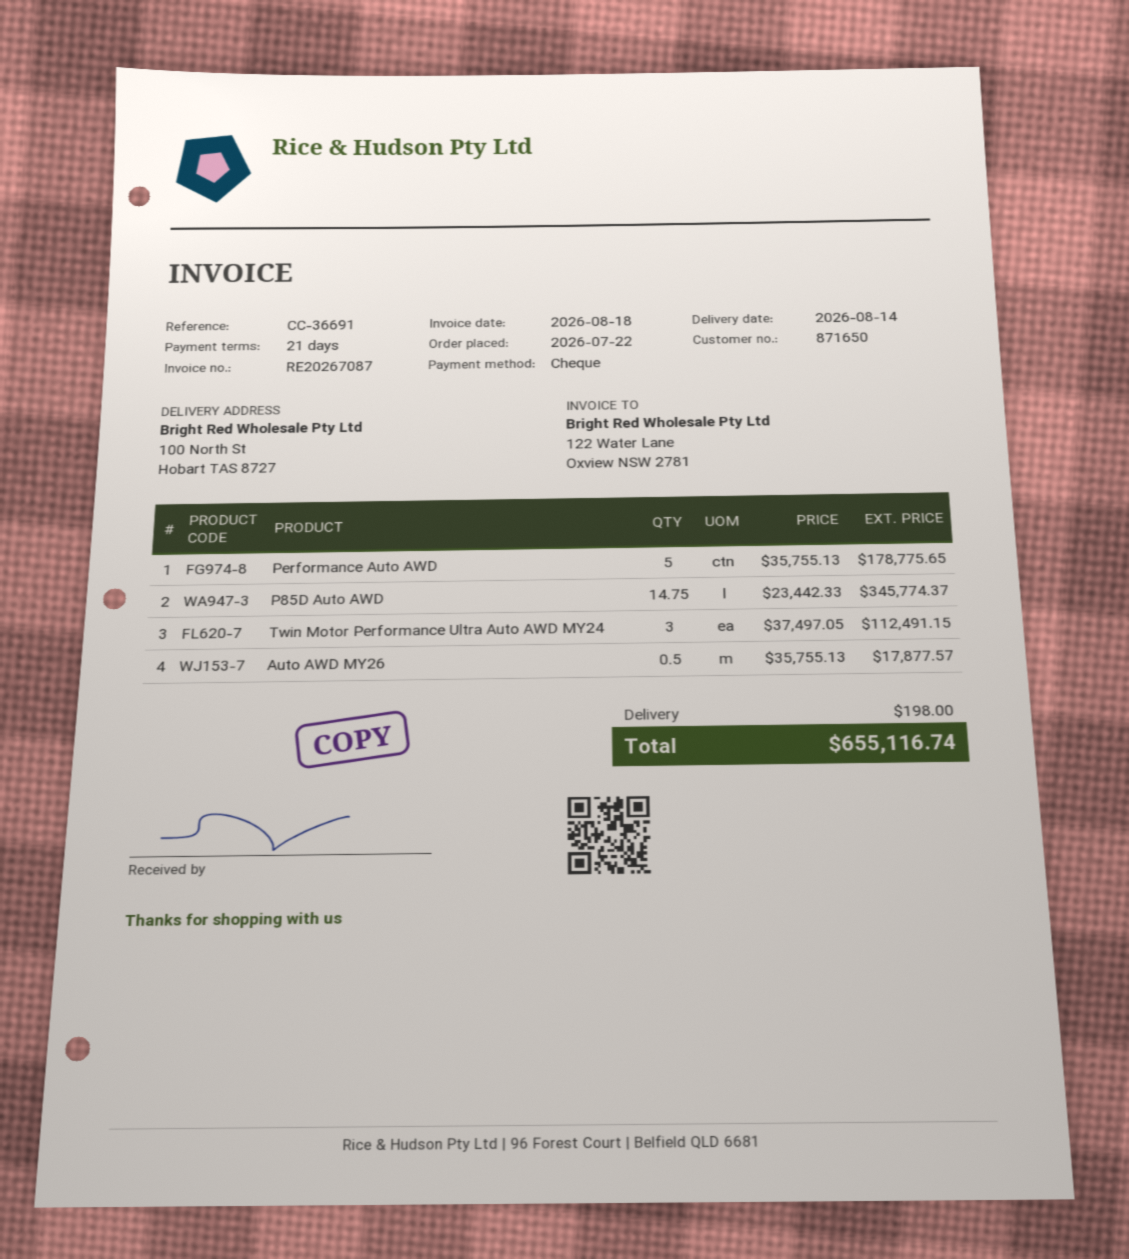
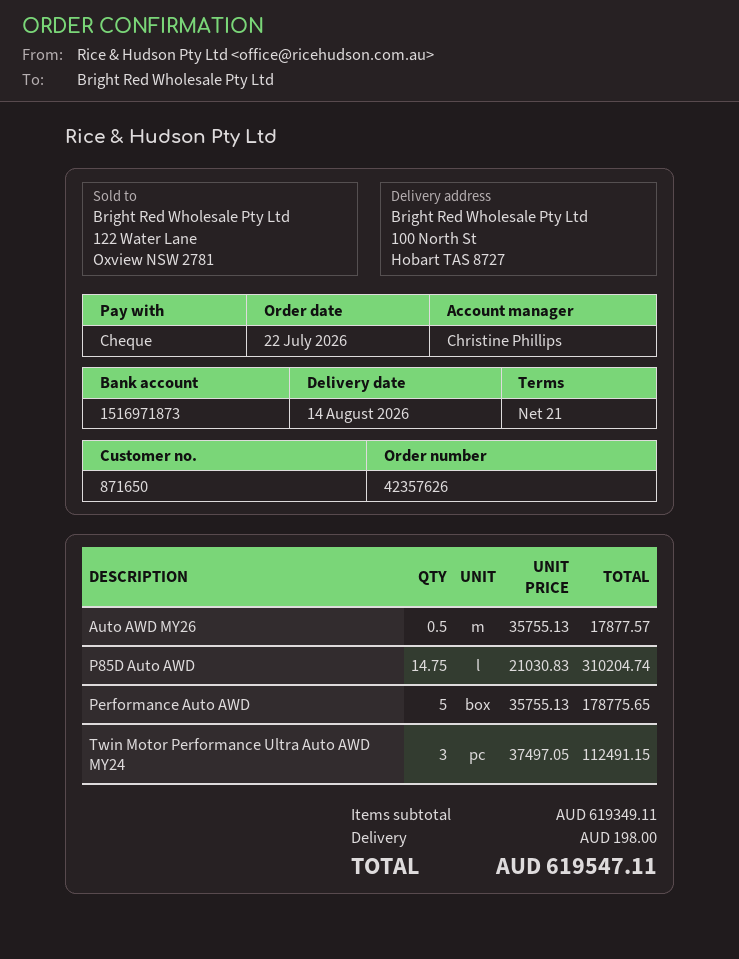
P85D Auto AWD: 14.75 x 23442.33 = 345774.37 -> 14.75 x 21030.83 = 310204.74
total: 655116.74 -> 619547.11

